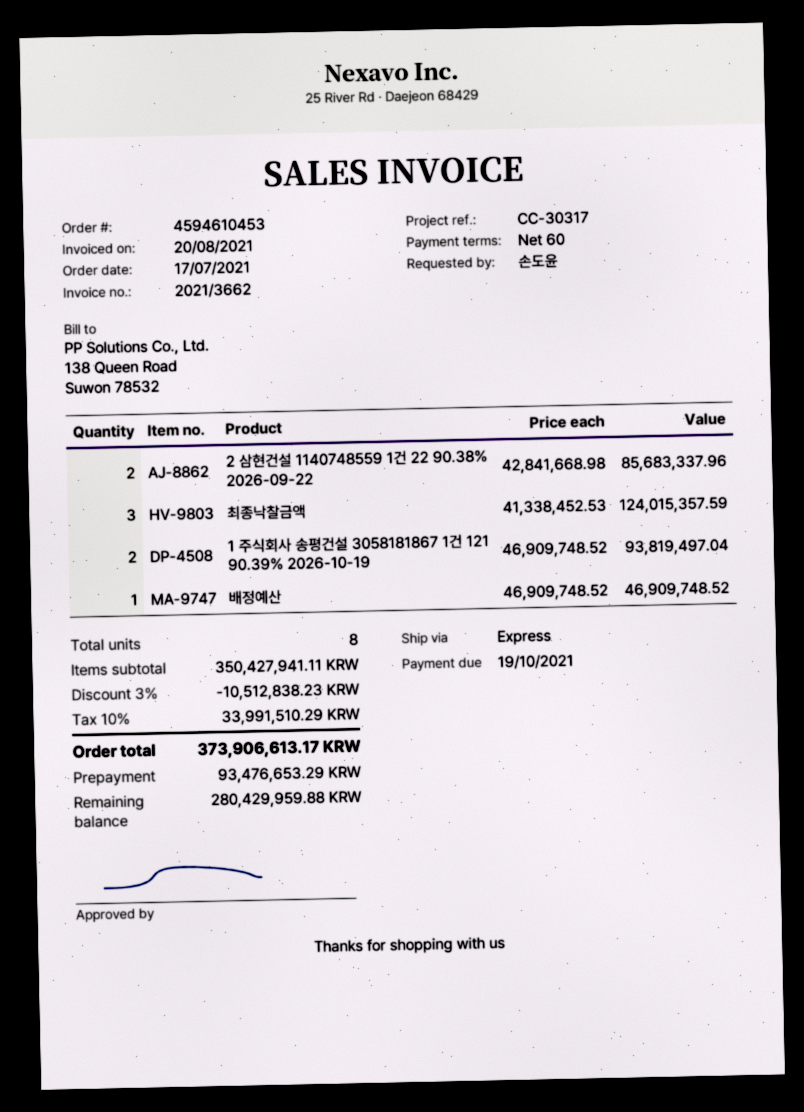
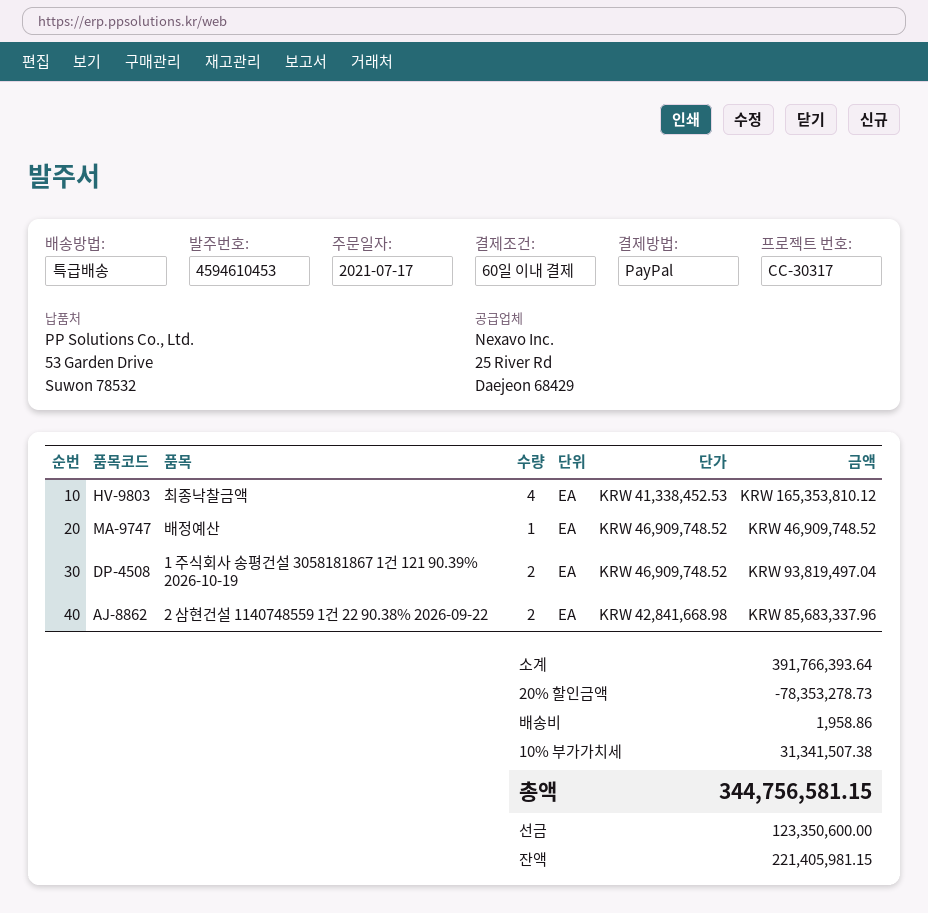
최종낙찰금액: 3 x 41338452.53 = 124015357.59 -> 4 x 41338452.53 = 165353810.12
subtotal: 350427941.11 -> 391766393.64
discount: 3% = 10512838.23 -> 20% = 78353278.73
shipping: none -> 1958.86
tax: 10% = 33991510.29 -> 10% = 31341507.38
total: 373906613.17 -> 344756581.15
deposit: 93476653.29 -> 123350600.00
balance: 280429959.88 -> 221405981.15

